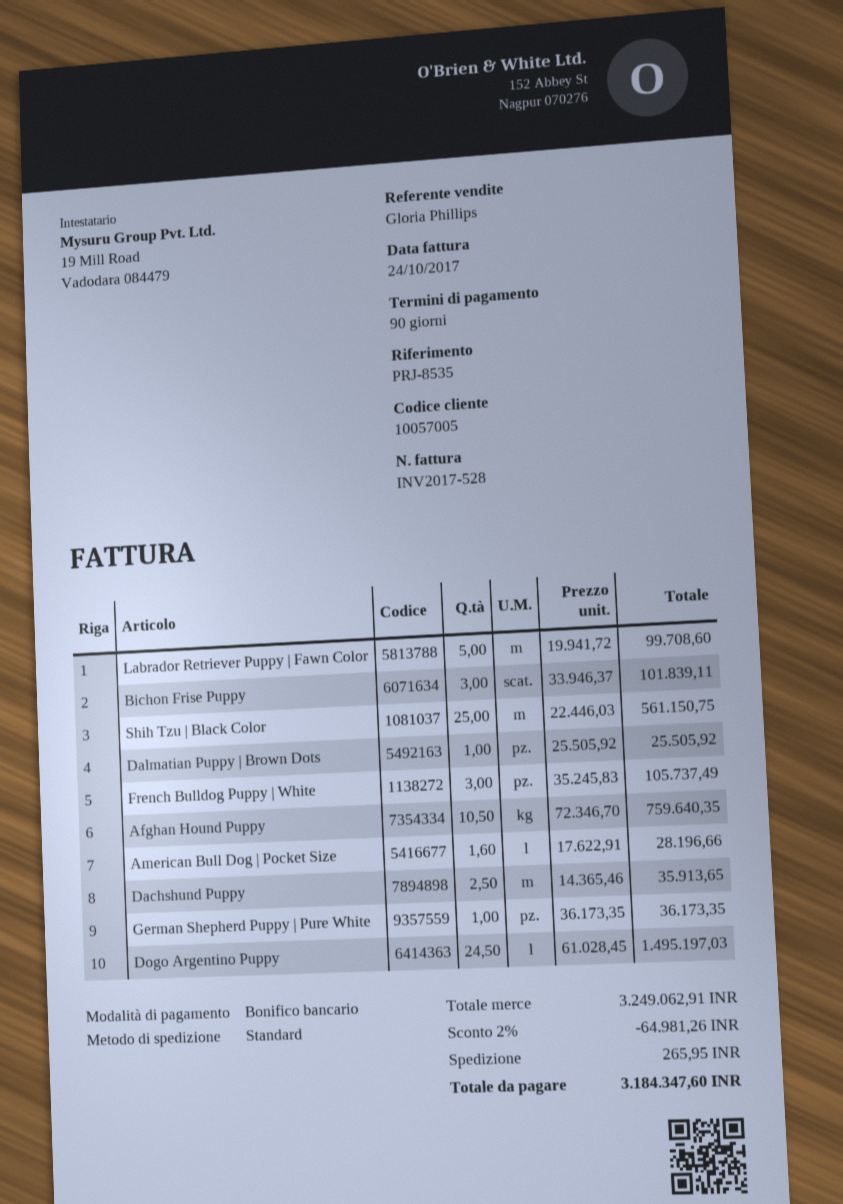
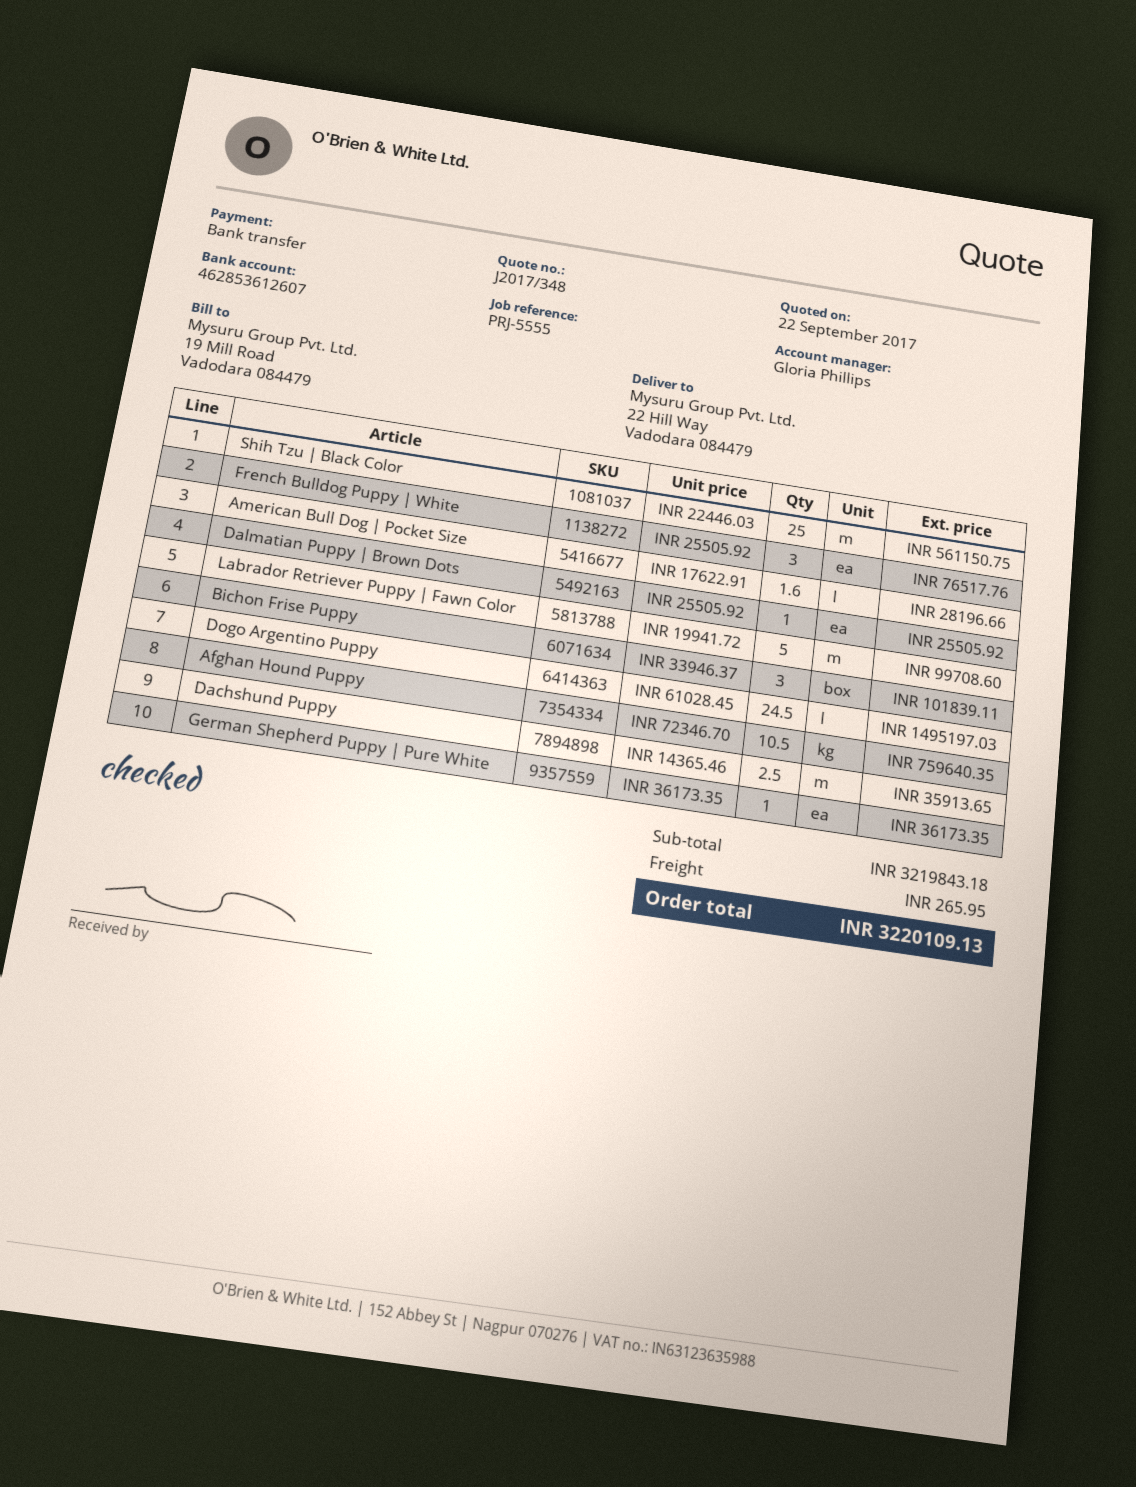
reference: PRJ-8535 -> PRJ-5555
French Bulldog Puppy | White: 3 x 35245.83 = 105737.49 -> 3 x 25505.92 = 76517.76
subtotal: 3249062.91 -> 3219843.18
discount: 2% = 64981.26 -> none
total: 3184347.60 -> 3220109.13

